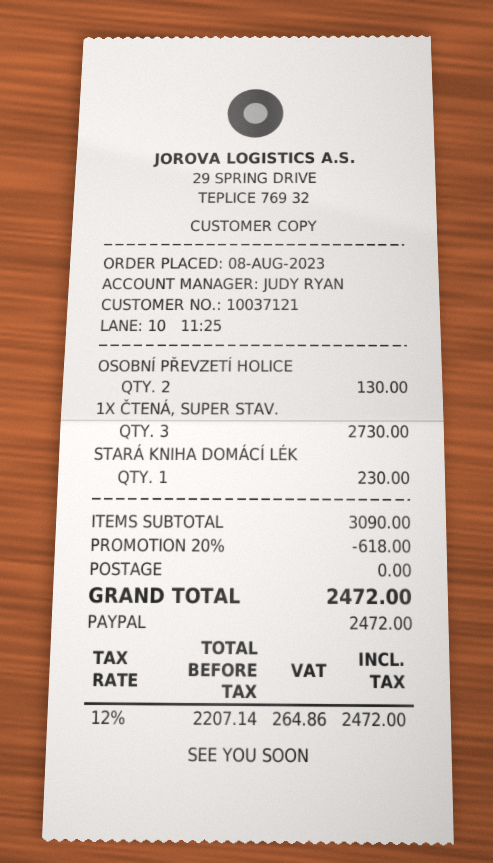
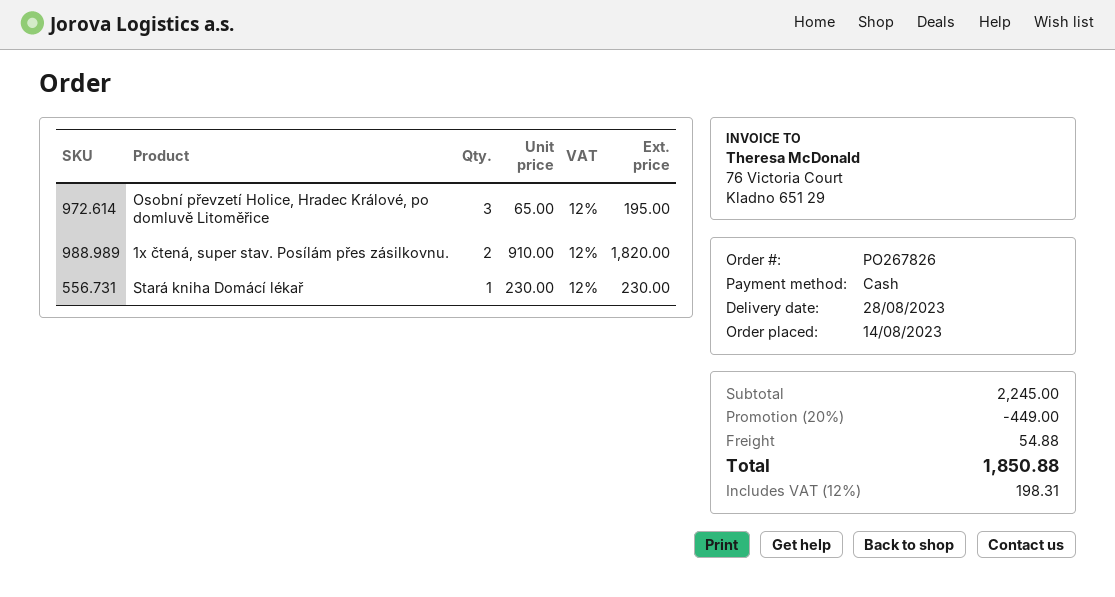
order date: 2023-08-08 -> 2023-08-14
payment method: PayPal -> cash
OSOBNÍ PŘEVZETÍ HOLICE: 2 for 130.00 -> 3 for 195.00
1X ČTENÁ, SUPER STAV.: 3 for 2730.00 -> 2 for 1820.00
subtotal: 3090.00 -> 2245.00
discount: 20% = 618.00 -> 20% = 449.00
shipping: 0.00 -> 54.88
tax: 12% = 264.86 -> 12% = 198.31
total: 2472.00 -> 1850.88

